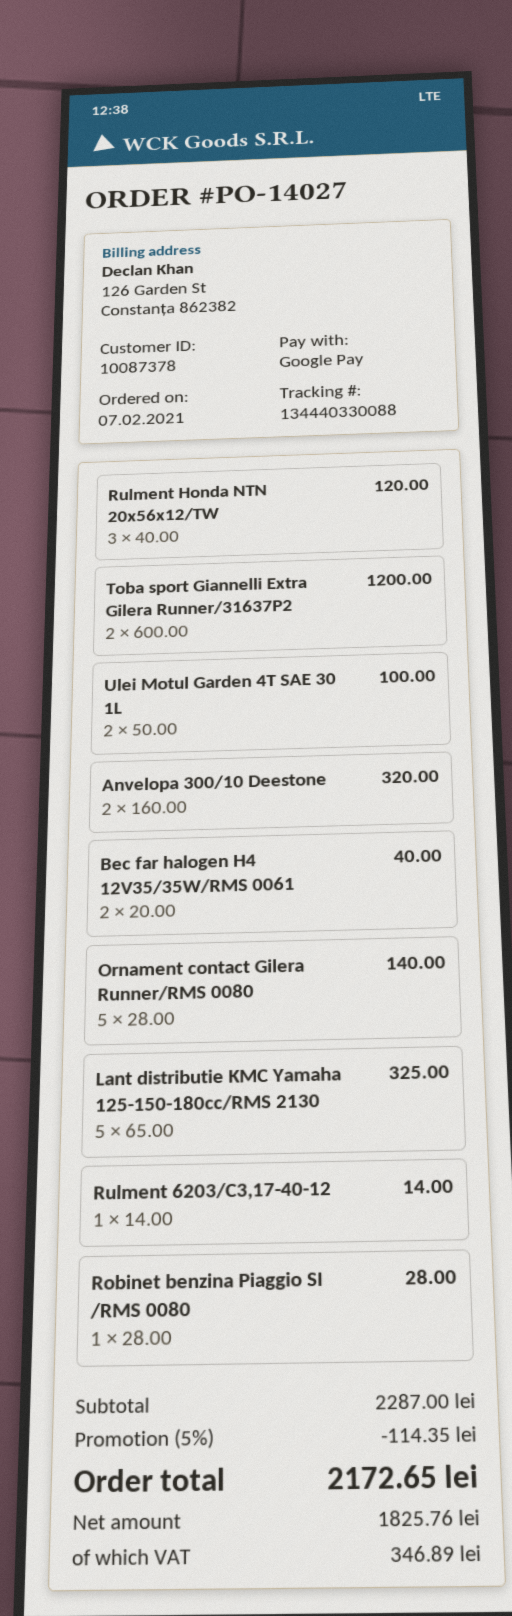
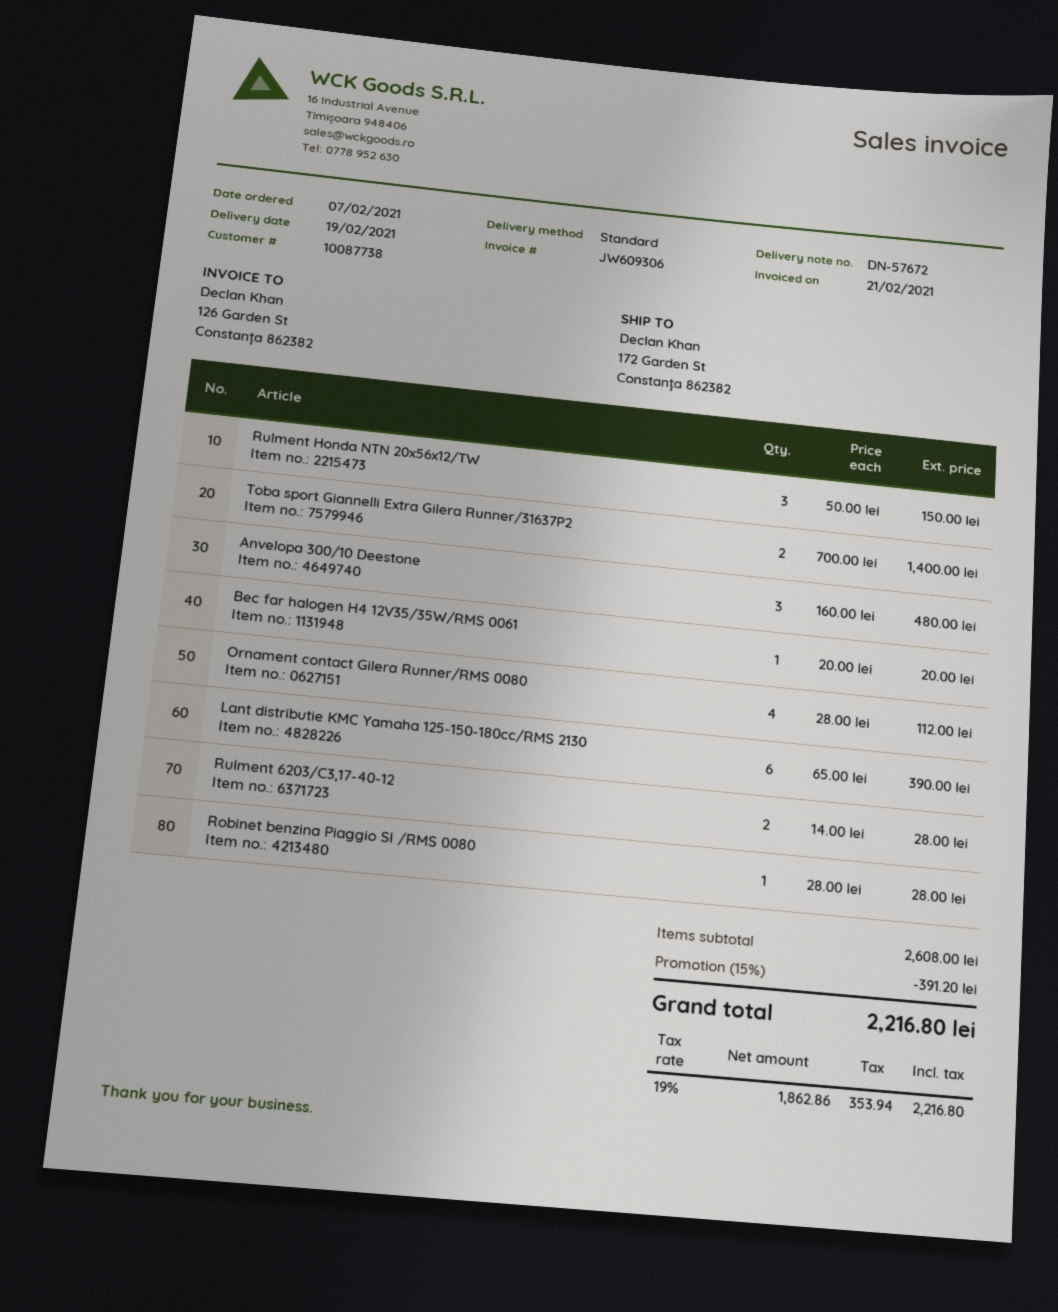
customer number: 10087378 -> 10087738
Rulment Honda NTN 20x56x12/TW: 3 x 40.00 = 120.00 -> 3 x 50.00 = 150.00
Toba sport Giannelli Extra Gilera Runner/31637P2: 2 x 600.00 = 1200.00 -> 2 x 700.00 = 1400.00
Ulei Motul Garden 4T SAE 30 1L: 2 x 50.00 = 100.00 -> none
Anvelopa 300/10 Deestone: 2 x 160.00 = 320.00 -> 3 x 160.00 = 480.00
Bec far halogen H4 12V35/35W/RMS 0061: 2 x 20.00 = 40.00 -> 1 x 20.00 = 20.00
Ornament contact Gilera Runner/RMS 0080: 5 x 28.00 = 140.00 -> 4 x 28.00 = 112.00
Lant distributie KMC Yamaha 125-150-180cc/RMS 2130: 5 x 65.00 = 325.00 -> 6 x 65.00 = 390.00
Rulment 6203/C3,17-40-12: 1 x 14.00 = 14.00 -> 2 x 14.00 = 28.00
subtotal: 2287.00 -> 2608.00
discount: 5% = 114.35 -> 15% = 391.20
net: 1825.76 -> 1862.86
tax: 346.89 -> 353.94
total: 2172.65 -> 2216.80

